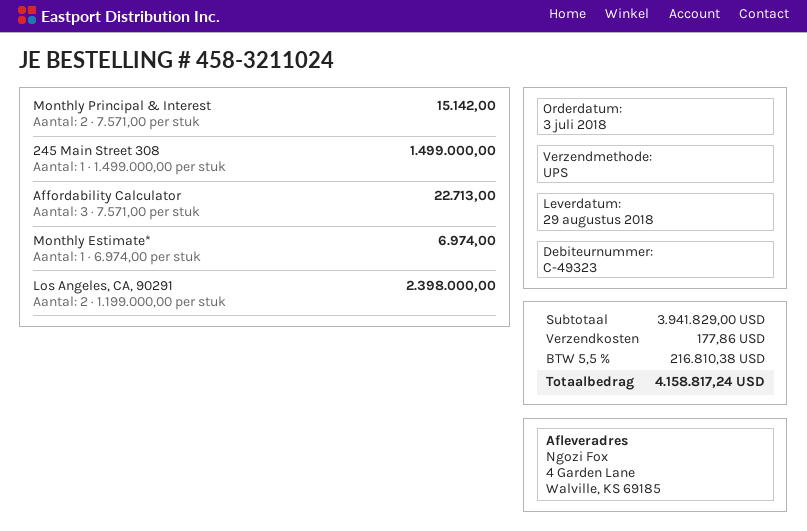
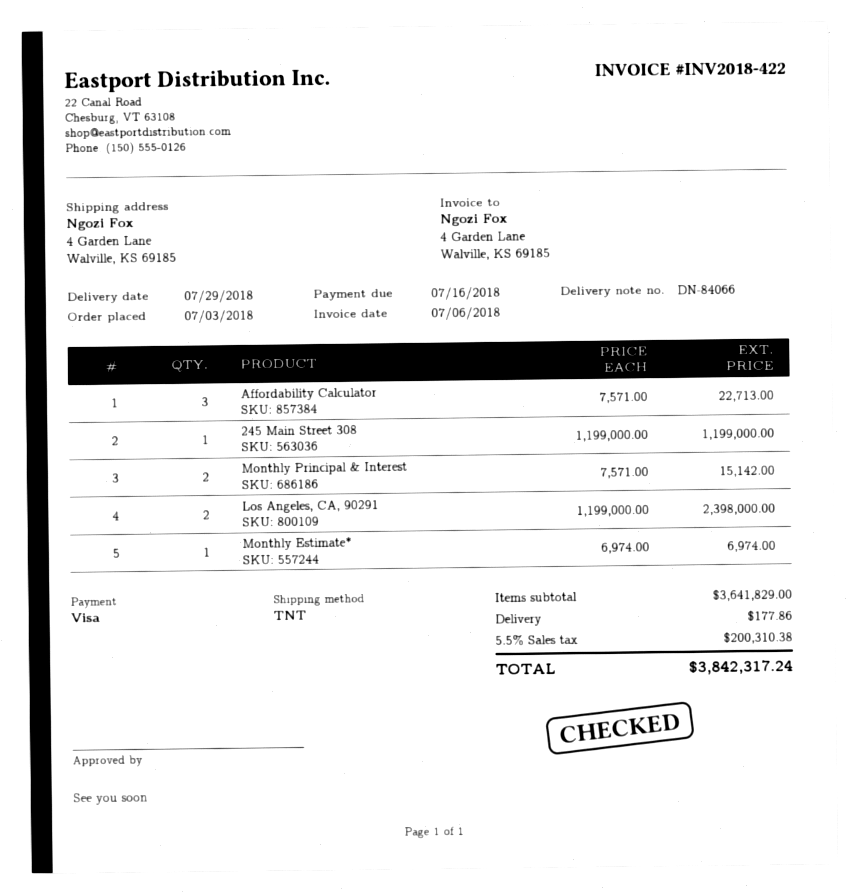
delivery date: 2018-08-29 -> 2018-07-29
shipping method: UPS -> TNT
245 Main Street 308: 1 x 1499000.00 = 1499000.00 -> 1 x 1199000.00 = 1199000.00
subtotal: 3941829.00 -> 3641829.00
tax: 5.5% = 216810.38 -> 5.5% = 200310.38
total: 4158817.24 -> 3842317.24

